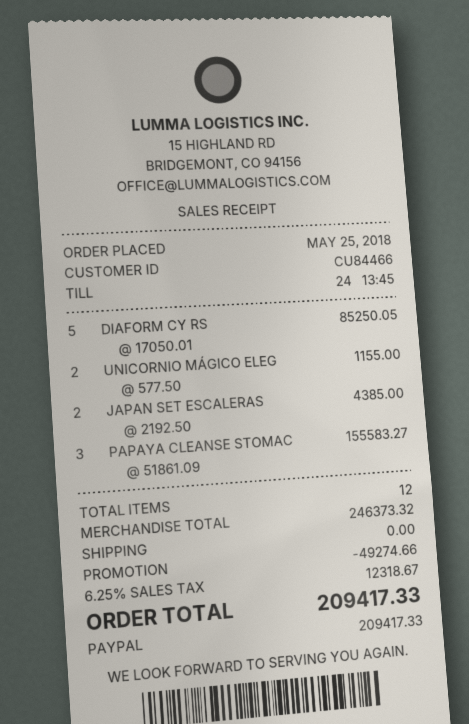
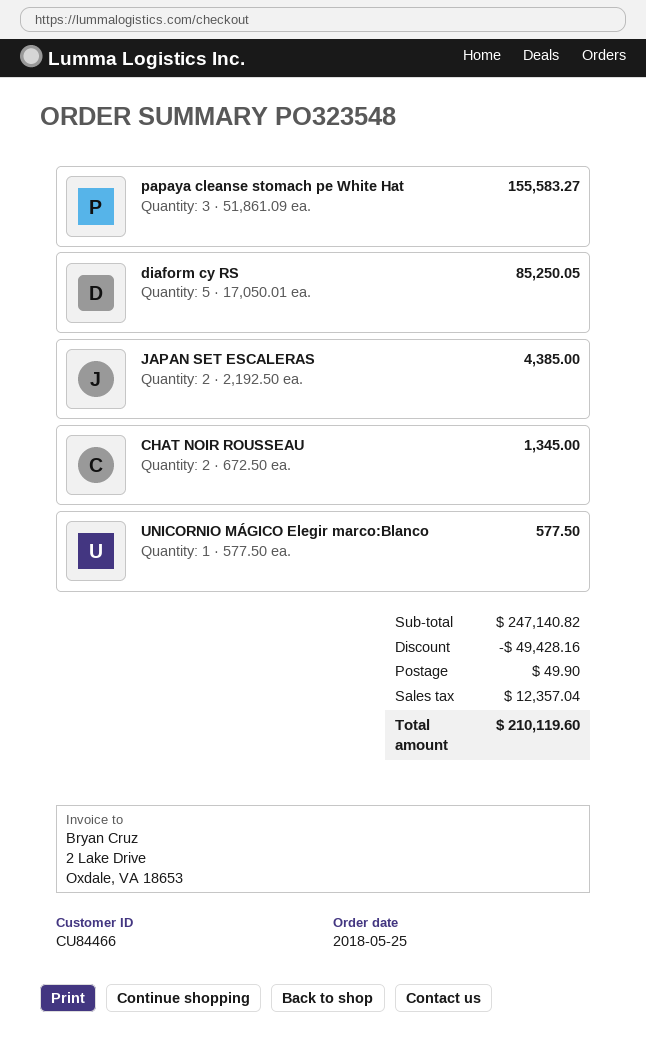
UNICORNIO MÁGICO ELEG: 2 x 577.50 = 1155.00 -> 1 x 577.50 = 577.50
CHAT NOIR ROUSSEAU: none -> 2 x 672.50 = 1345.00
subtotal: 246373.32 -> 247140.82
discount: 49274.66 -> 49428.16
shipping: 0.00 -> 49.90
tax: 12318.67 -> 12357.04
total: 209417.33 -> 210119.60

